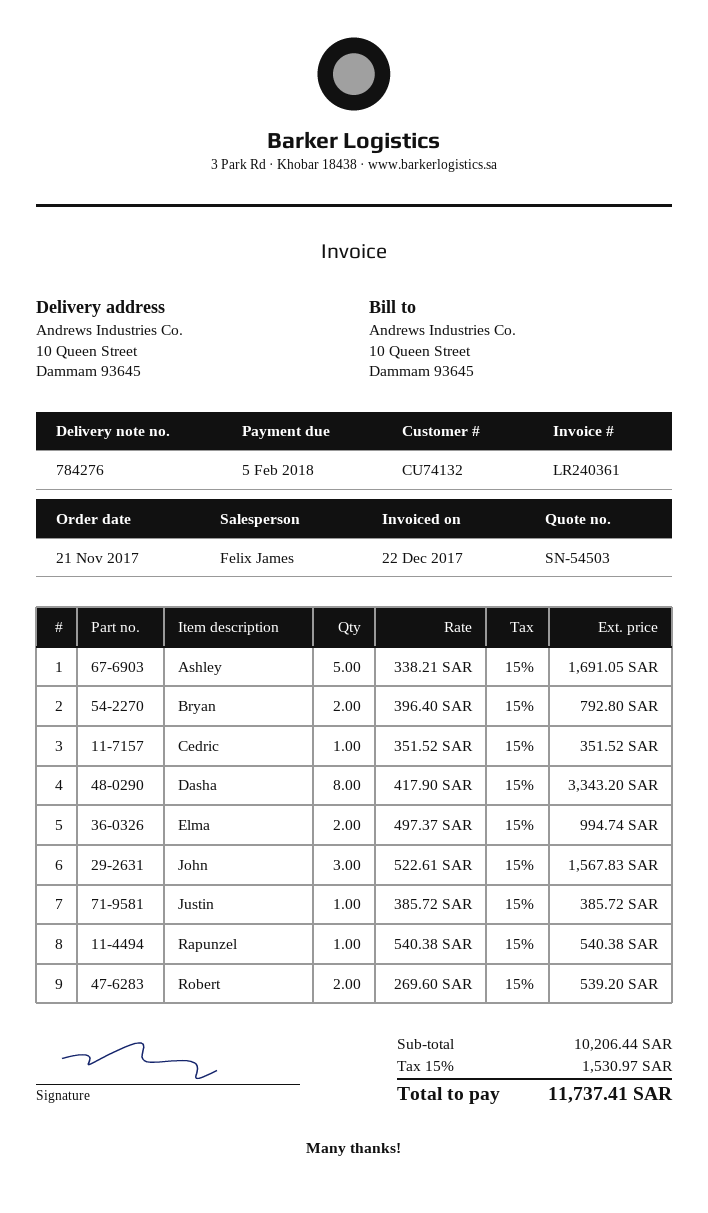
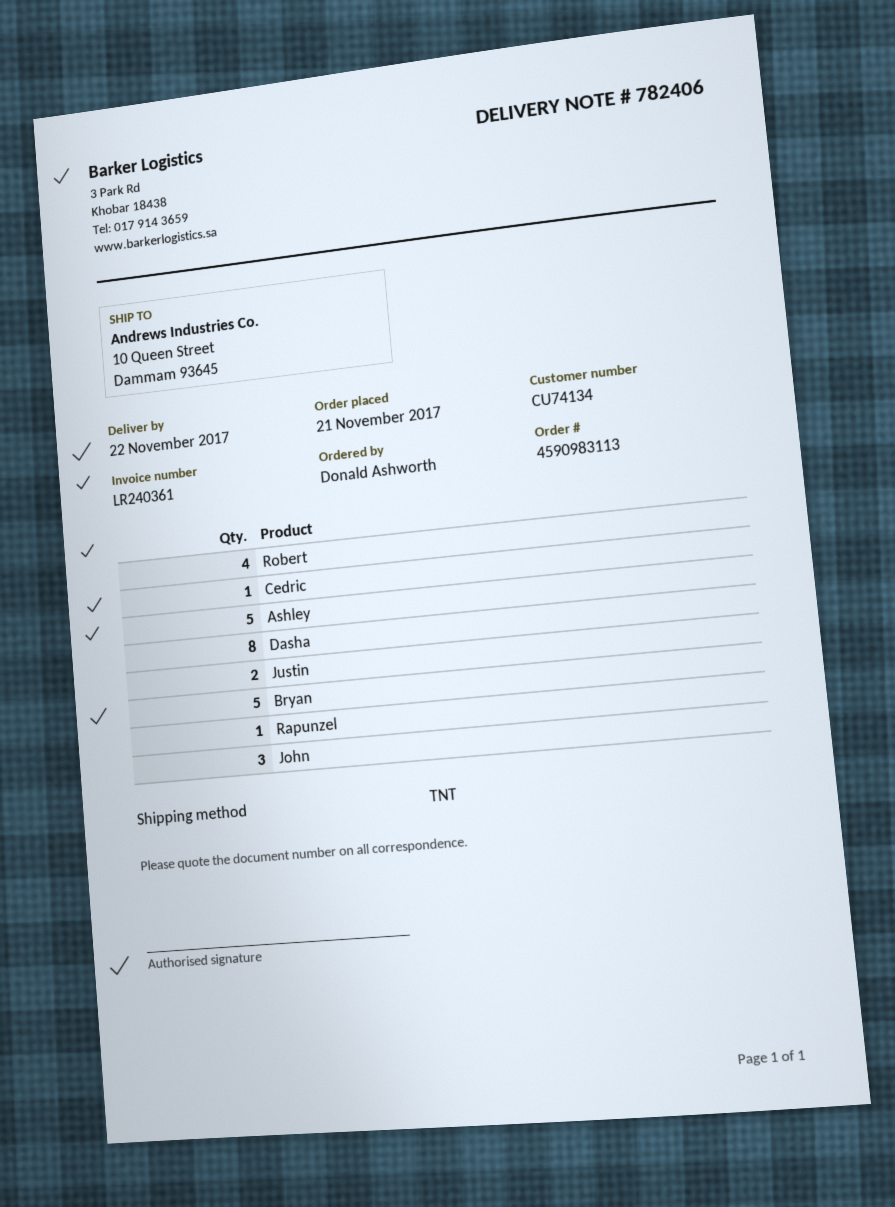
delivery note number: 784276 -> 782406
customer number: CU74132 -> CU74134
Bryan: 2 -> 5
Elma: 2 -> none
Justin: 1 -> 2
Robert: 2 -> 4

